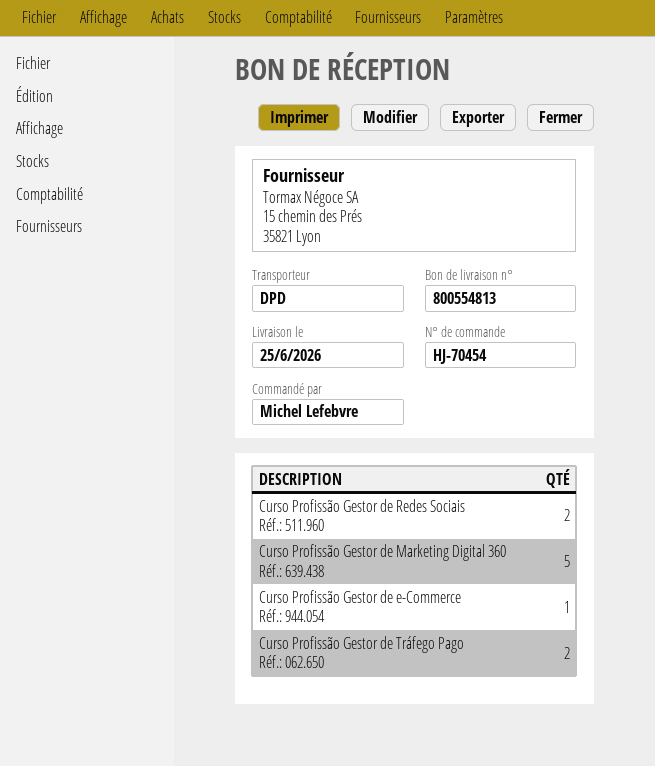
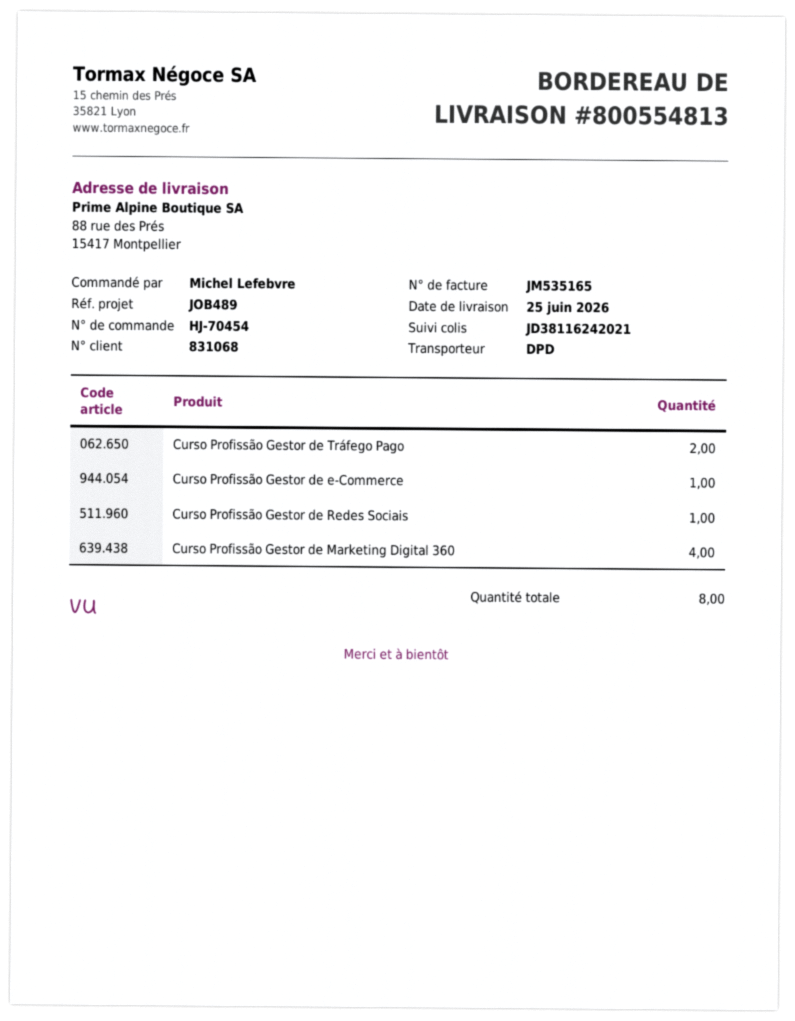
Curso Profissão Gestor de Redes Sociais: 2 -> 1
Curso Profissão Gestor de Marketing Digital 360: 5 -> 4

